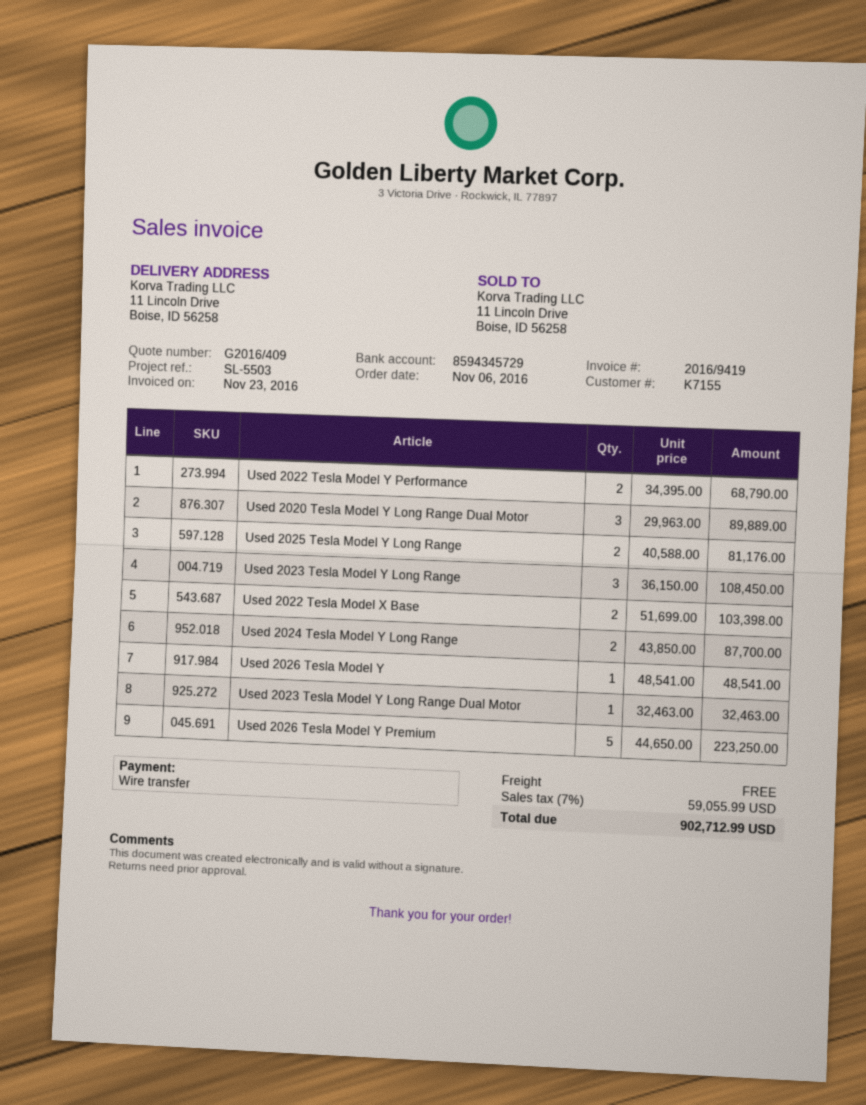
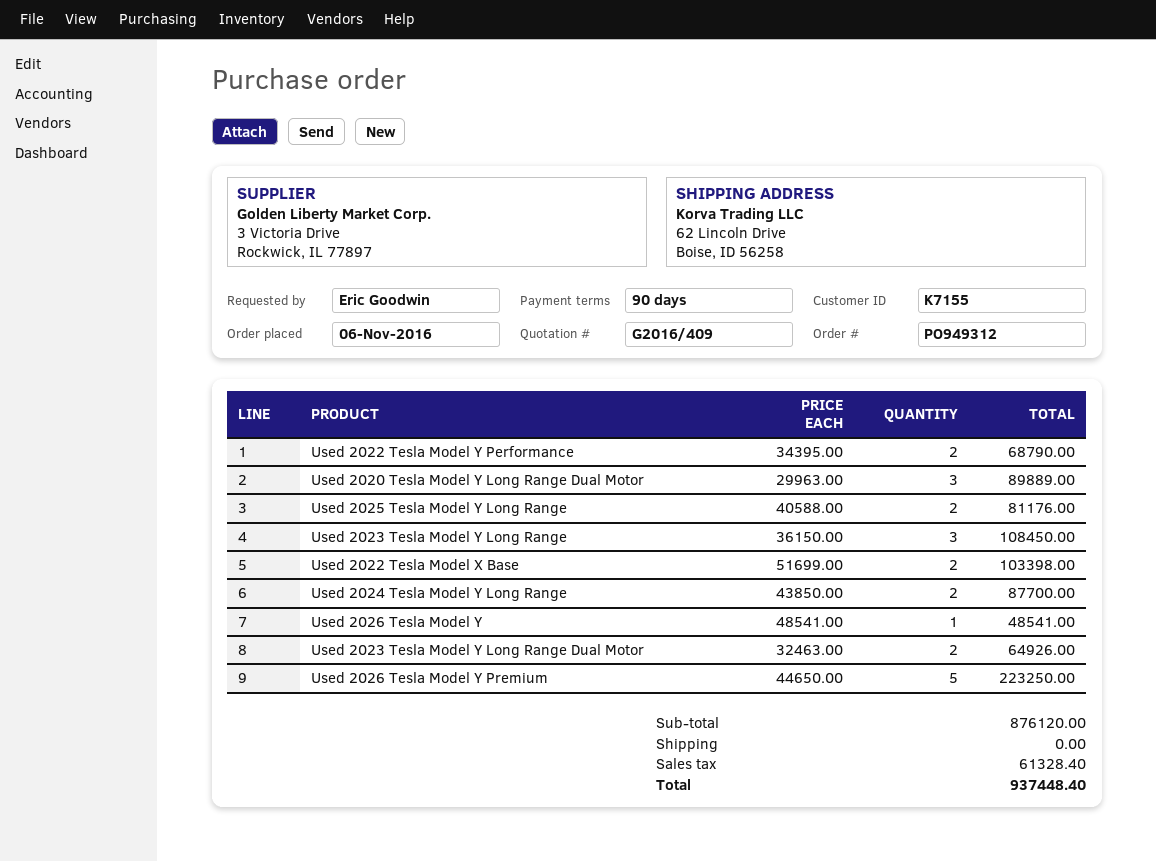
ship to: 11 Lincoln Drive, Boise, ID 56258 -> 62 Lincoln Drive, Boise, ID 56258
Used 2023 Tesla Model Y Long Range Dual Motor: 1 x 32463.00 = 32463.00 -> 2 x 32463.00 = 64926.00
tax: 59055.99 -> 61328.40
total: 902712.99 -> 937448.40

